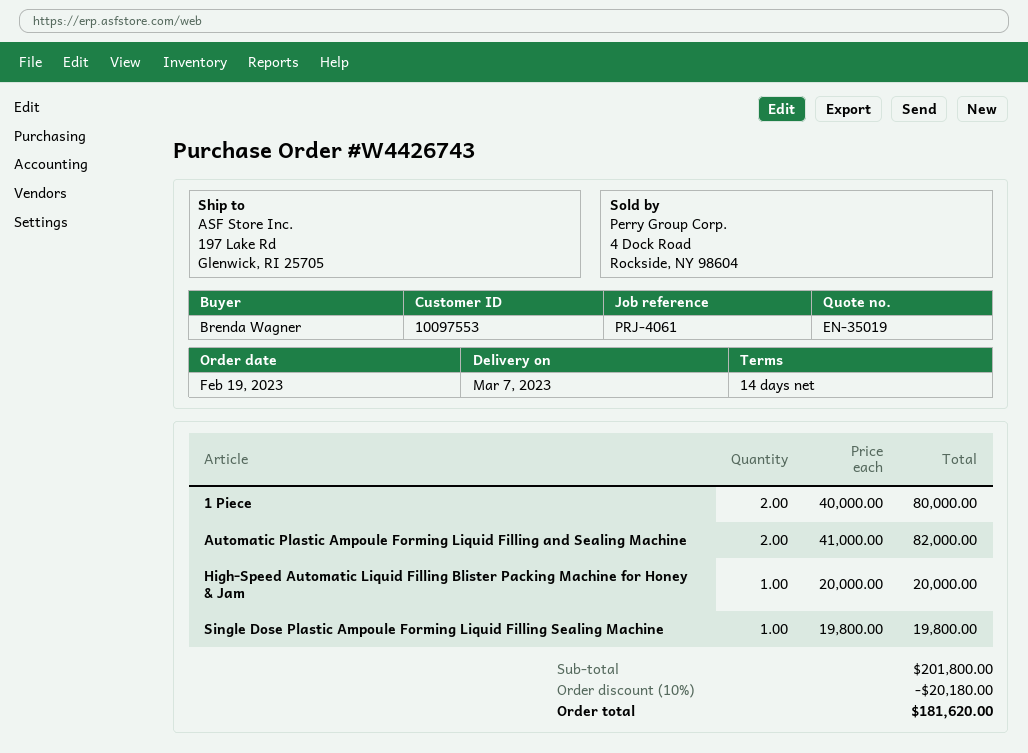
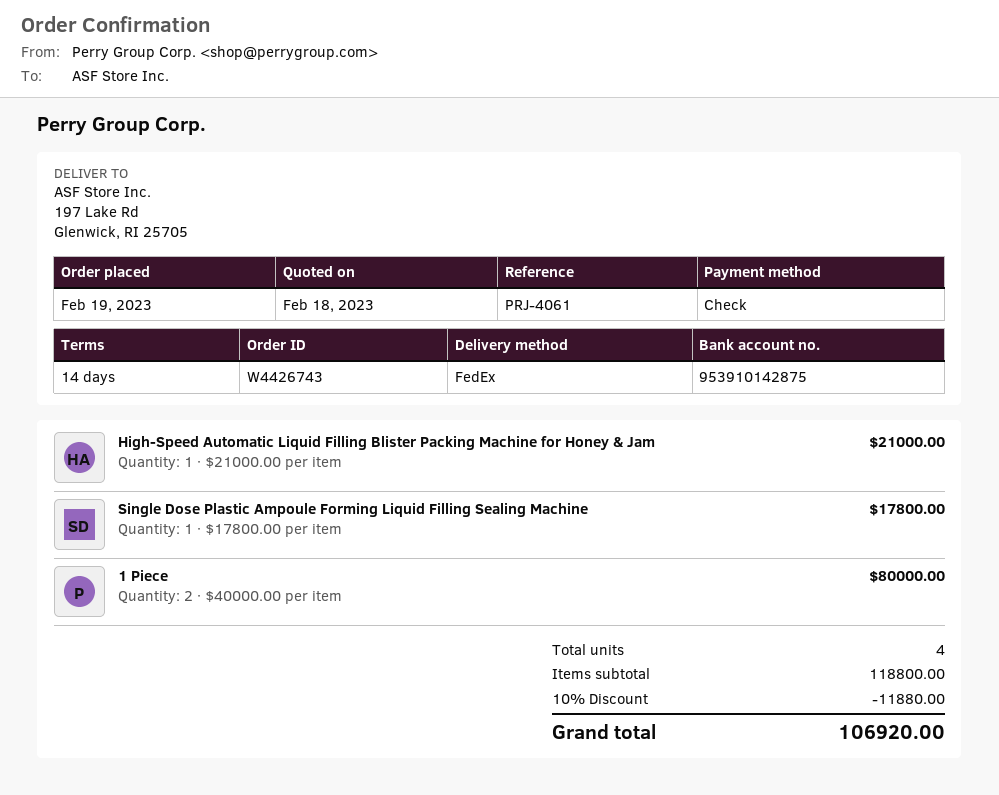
Automatic Plastic Ampoule Forming Liquid Filling and Sealing Machine: 2 x 41000.00 = 82000.00 -> none
High-Speed Automatic Liquid Filling Blister Packing Machine for Honey & Jam: 1 x 20000.00 = 20000.00 -> 1 x 21000.00 = 21000.00
Single Dose Plastic Ampoule Forming Liquid Filling Sealing Machine: 1 x 19800.00 = 19800.00 -> 1 x 17800.00 = 17800.00
subtotal: 201800.00 -> 118800.00
discount: 10% = 20180.00 -> 10% = 11880.00
total: 181620.00 -> 106920.00

